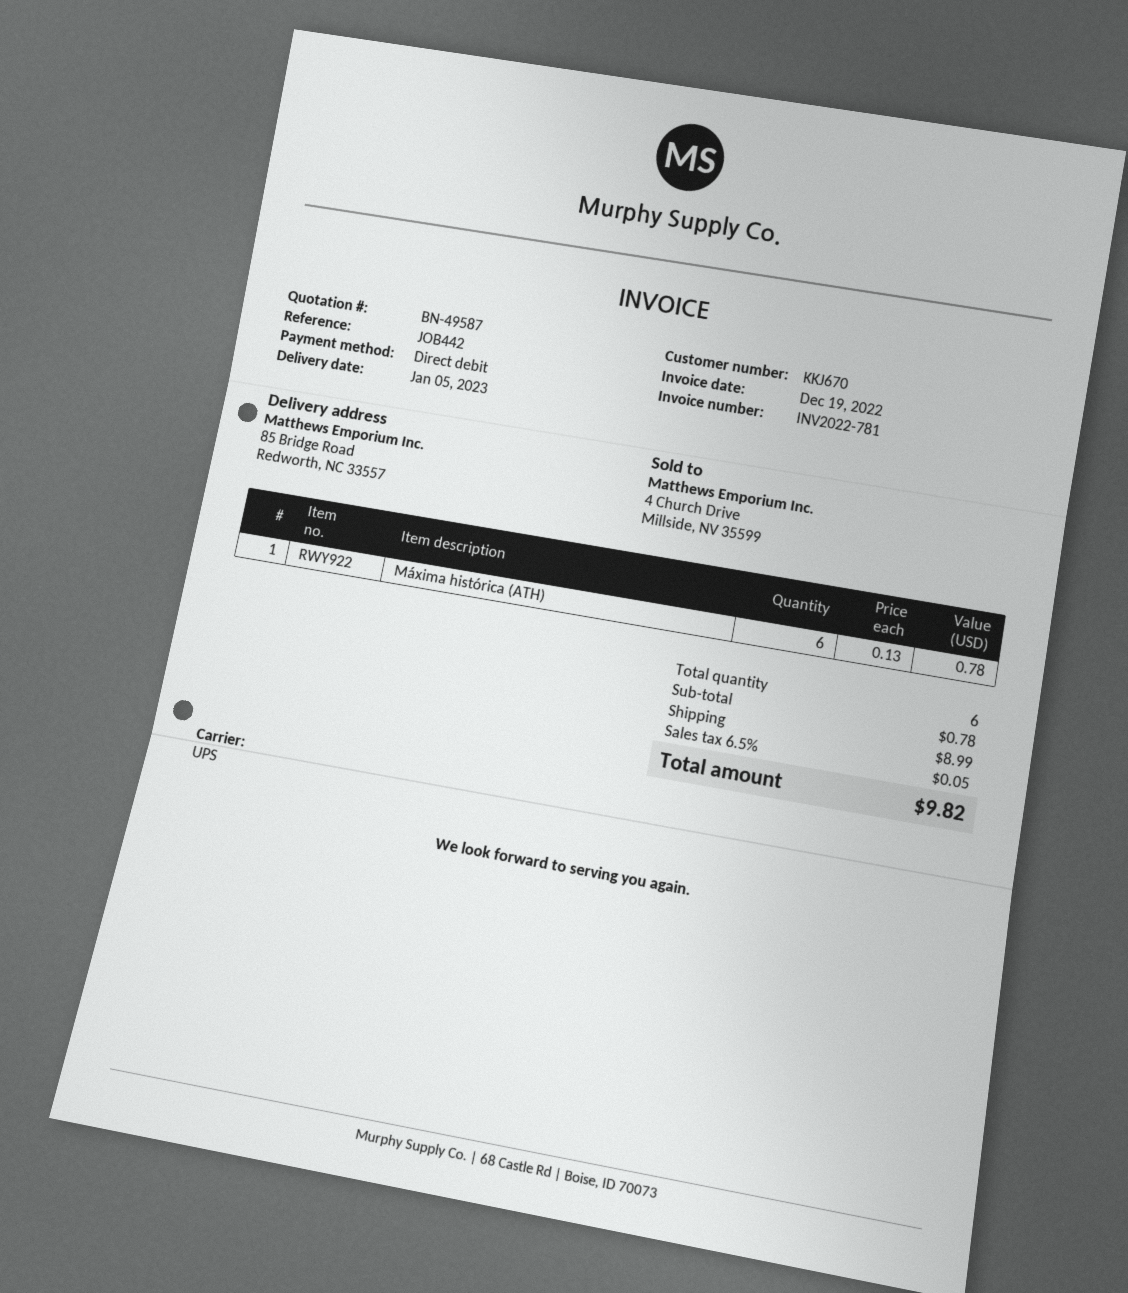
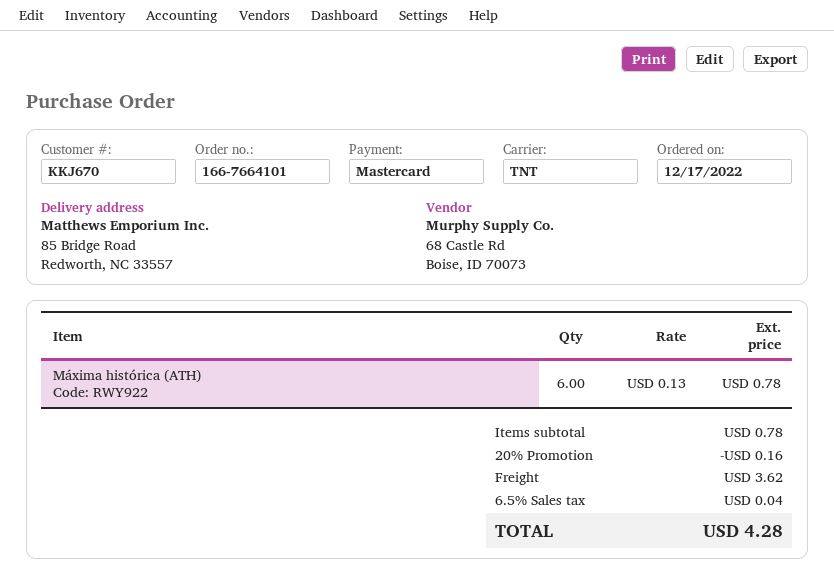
payment method: direct debit -> Mastercard
shipping method: UPS -> TNT
discount: none -> 20% = 0.16
shipping: 8.99 -> 3.62
tax: 6.5% = 0.05 -> 6.5% = 0.04
total: 9.82 -> 4.28

